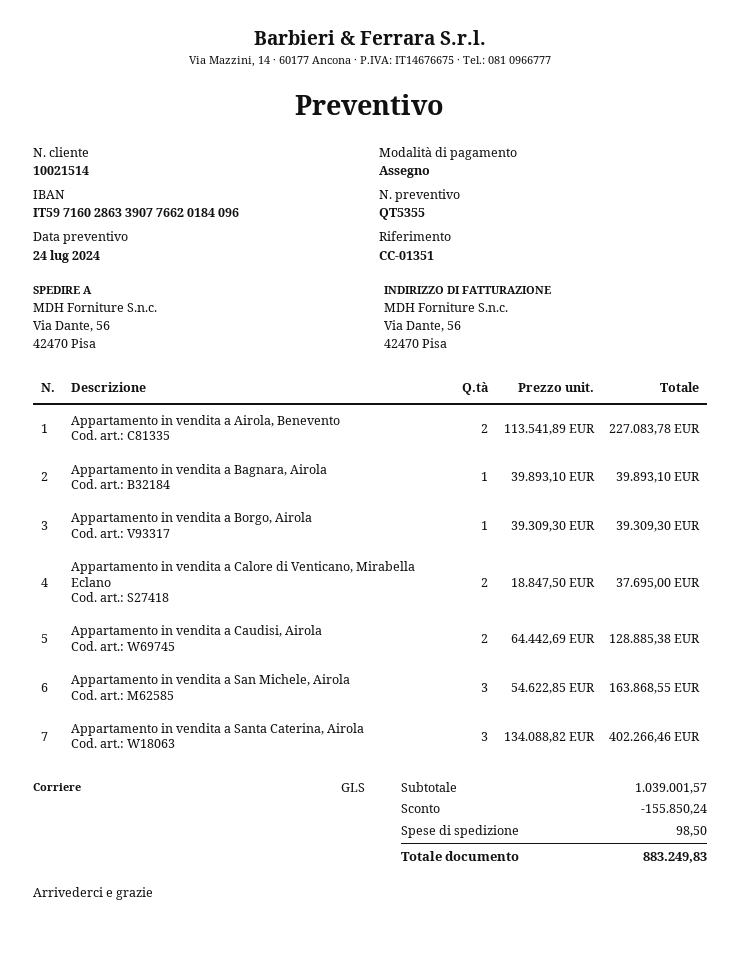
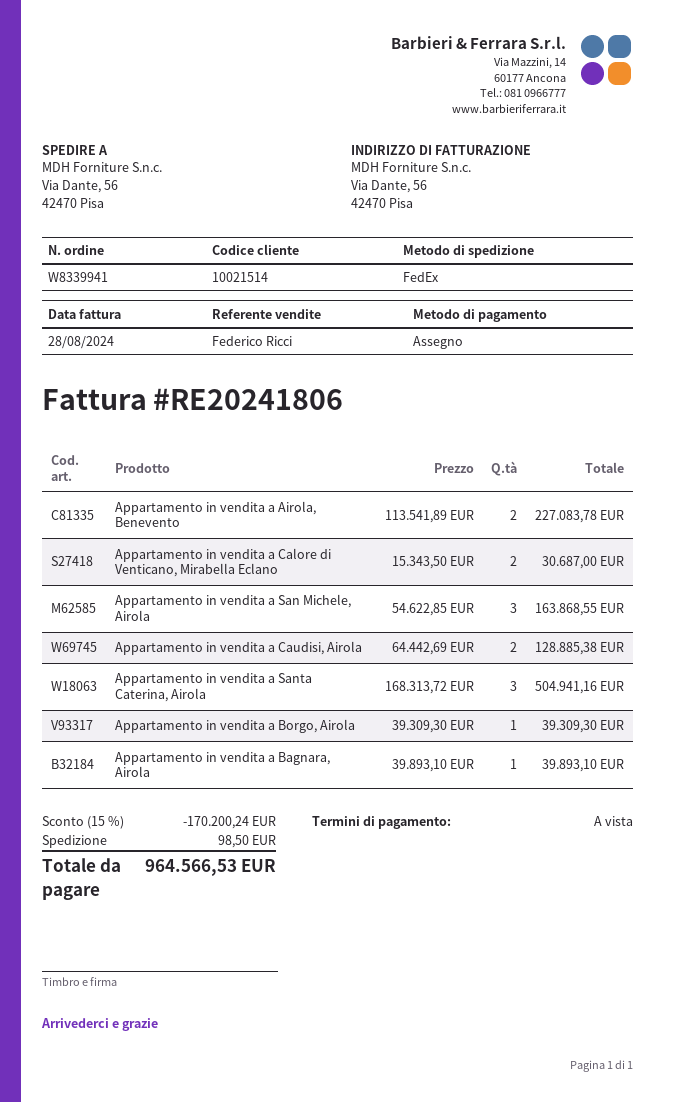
shipping method: GLS -> FedEx
Appartamento in vendita a Calore di Venticano, Mirabella Eclano: 2 x 18847.50 = 37695.00 -> 2 x 15343.50 = 30687.00
Appartamento in vendita a Santa Caterina, Airola: 3 x 134088.82 = 402266.46 -> 3 x 168313.72 = 504941.16
discount: 155850.24 -> 170200.24
total: 883249.83 -> 964566.53

